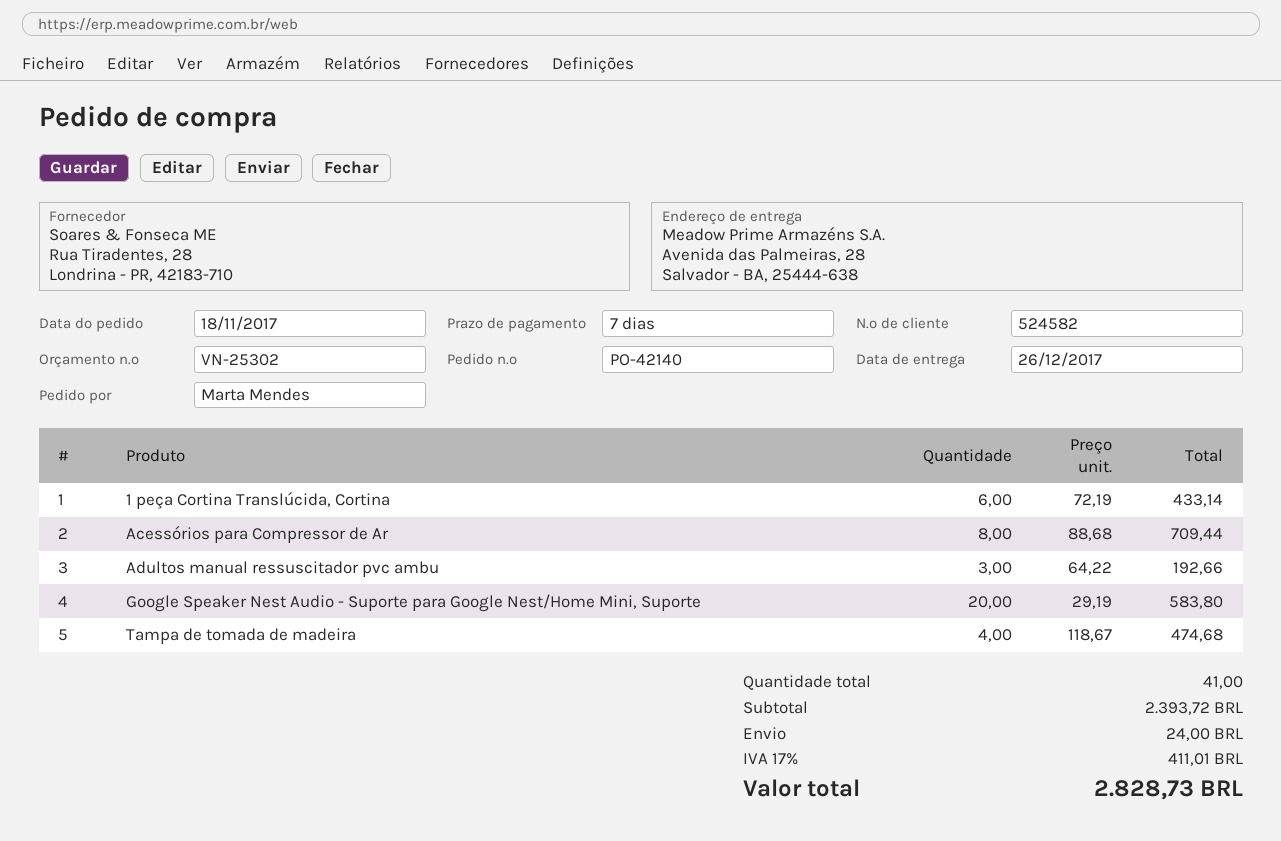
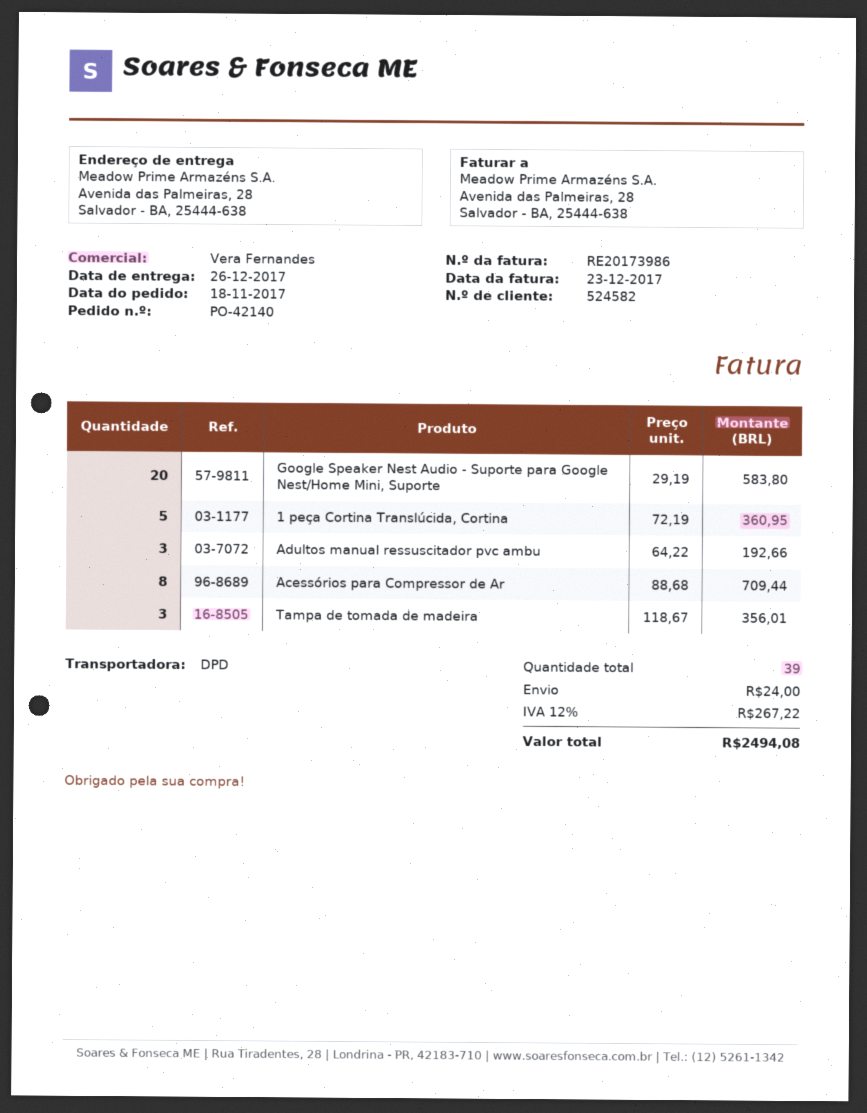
1 peça Cortina Translúcida, Cortina: 6 x 72.19 = 433.14 -> 5 x 72.19 = 360.95
Tampa de tomada de madeira: 4 x 118.67 = 474.68 -> 3 x 118.67 = 356.01
total quantity: 41 -> 39
tax: 17% = 411.01 -> 12% = 267.22
total: 2828.73 -> 2494.08

